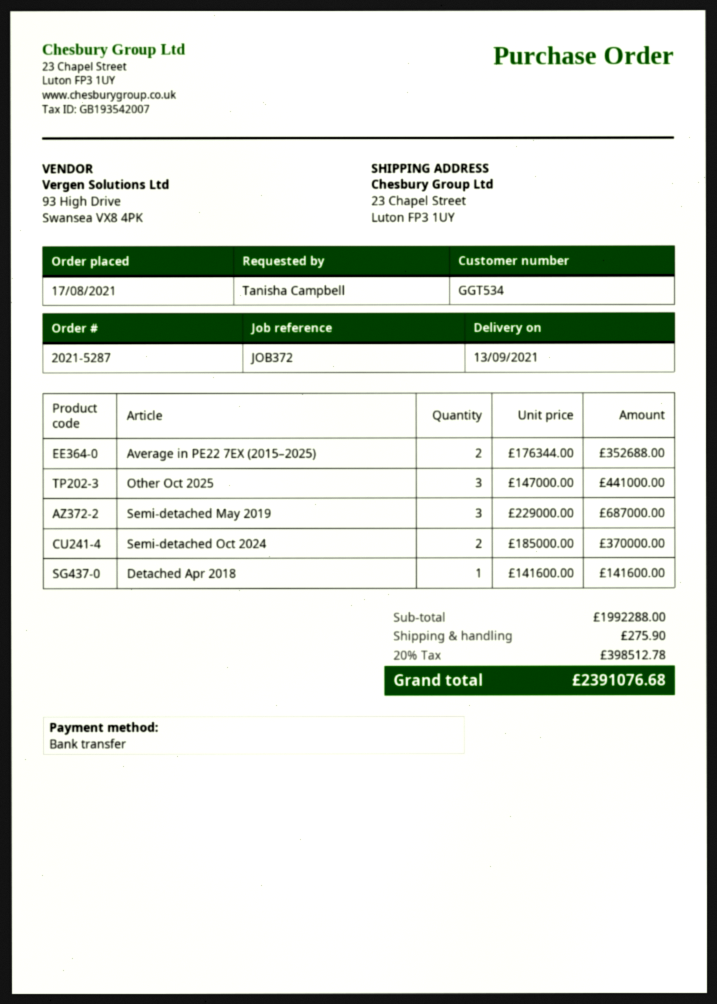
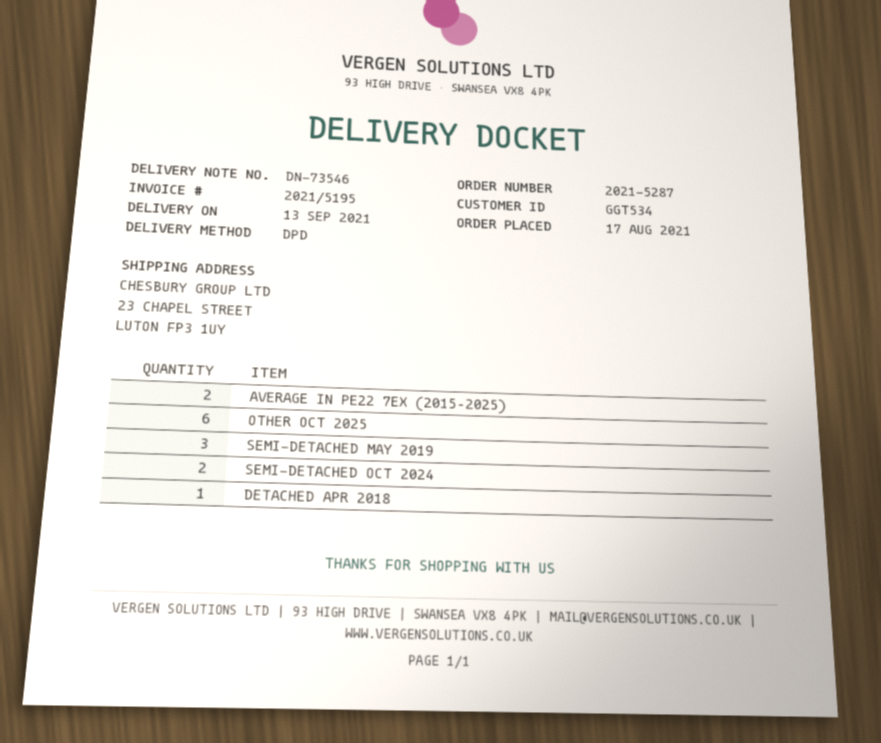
Other Oct 2025: 3 -> 6

